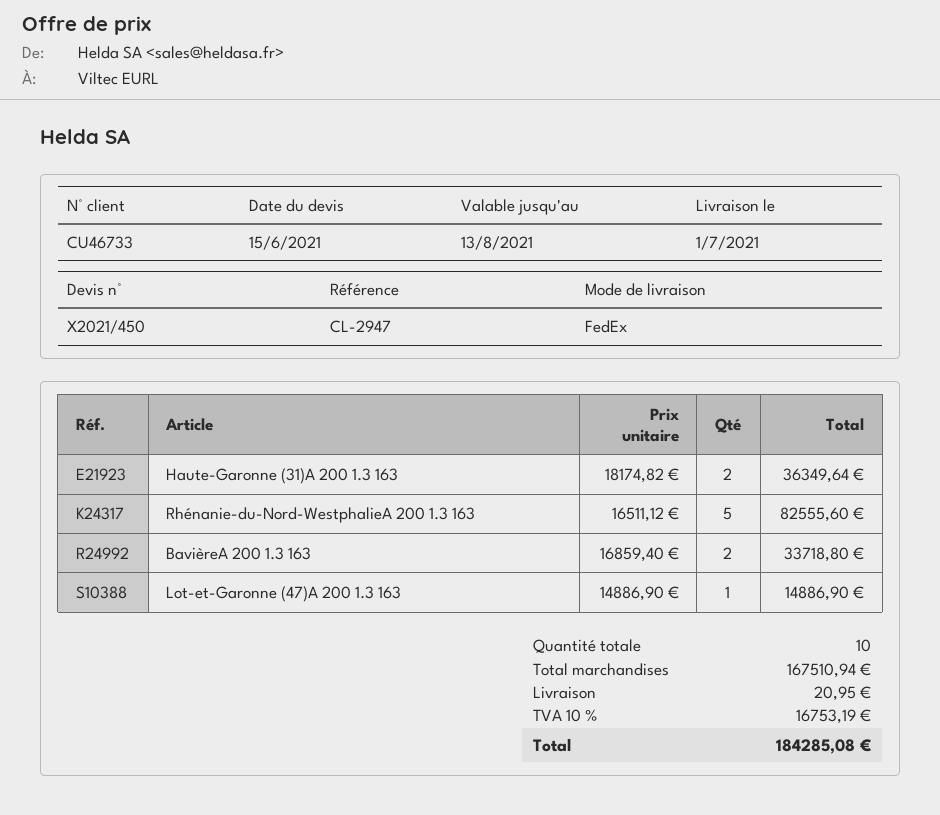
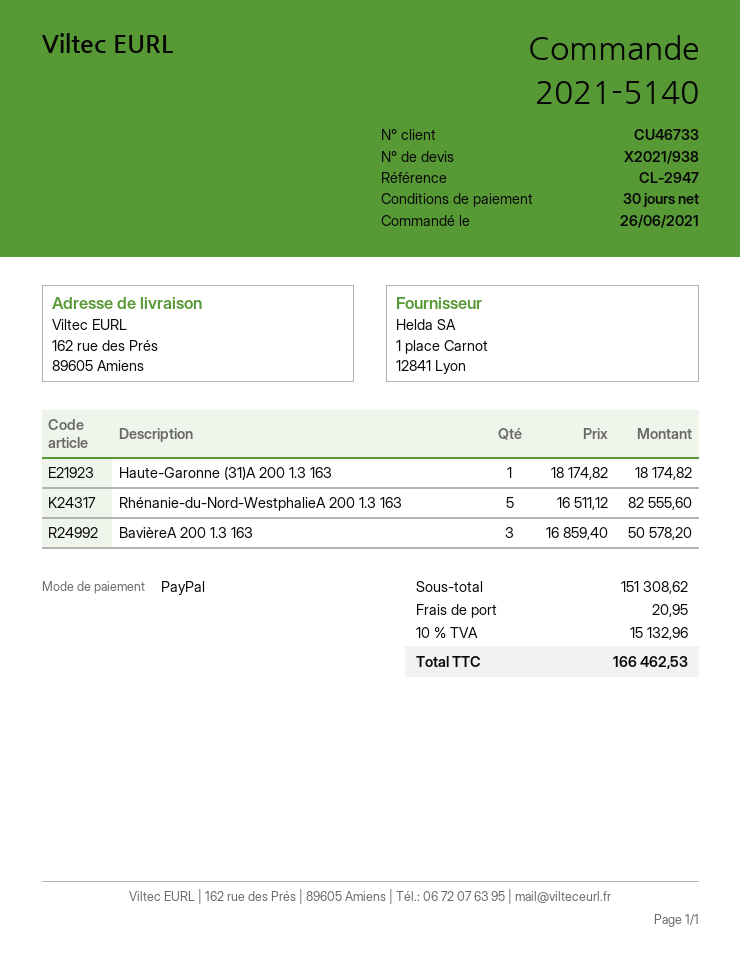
quote number: X2021/450 -> X2021/938
Haute-Garonne (31)A 200 1.3 163: 2 x 18174.82 = 36349.64 -> 1 x 18174.82 = 18174.82
BavièreA 200 1.3 163: 2 x 16859.40 = 33718.80 -> 3 x 16859.40 = 50578.20
Lot-et-Garonne (47)A 200 1.3 163: 1 x 14886.90 = 14886.90 -> none
subtotal: 167510.94 -> 151308.62
tax: 10% = 16753.19 -> 10% = 15132.96
total: 184285.08 -> 166462.53

